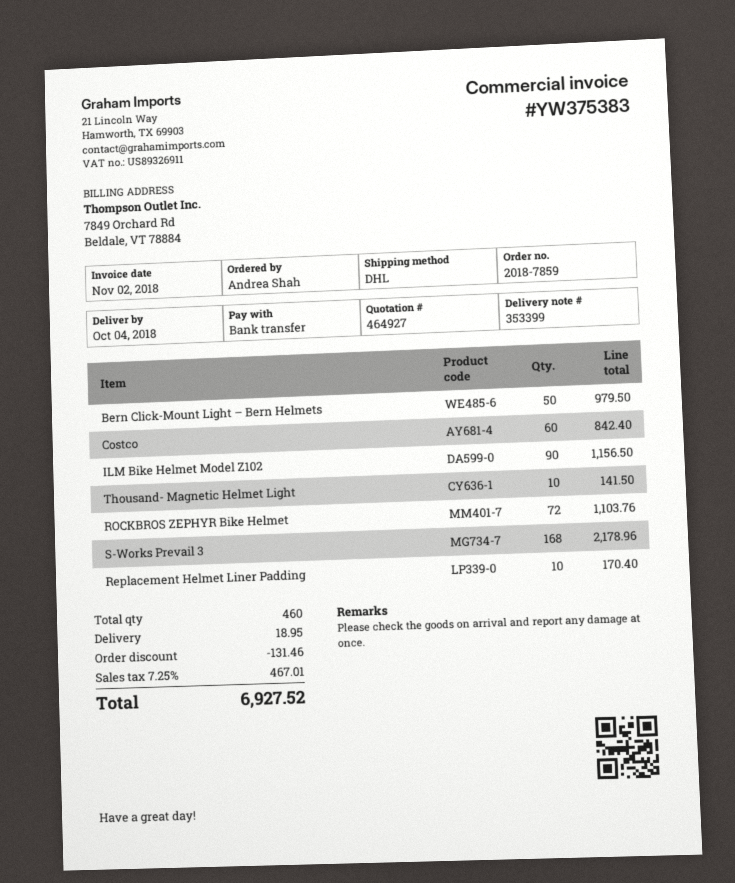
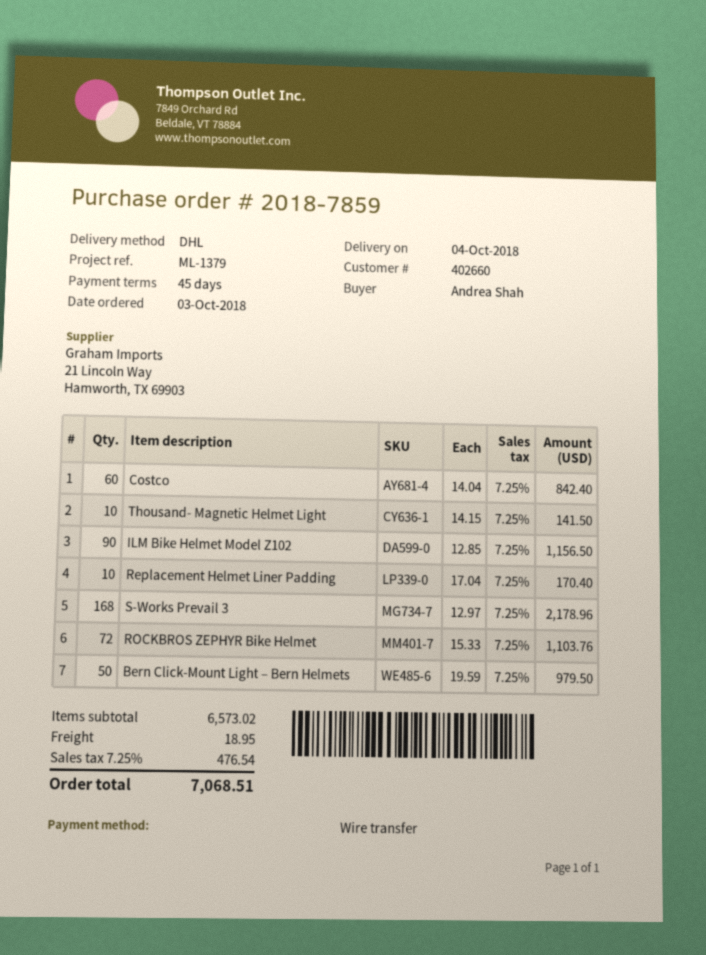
discount: 131.46 -> none
tax: 7.25% = 467.01 -> 7.25% = 476.54
total: 6927.52 -> 7068.51

